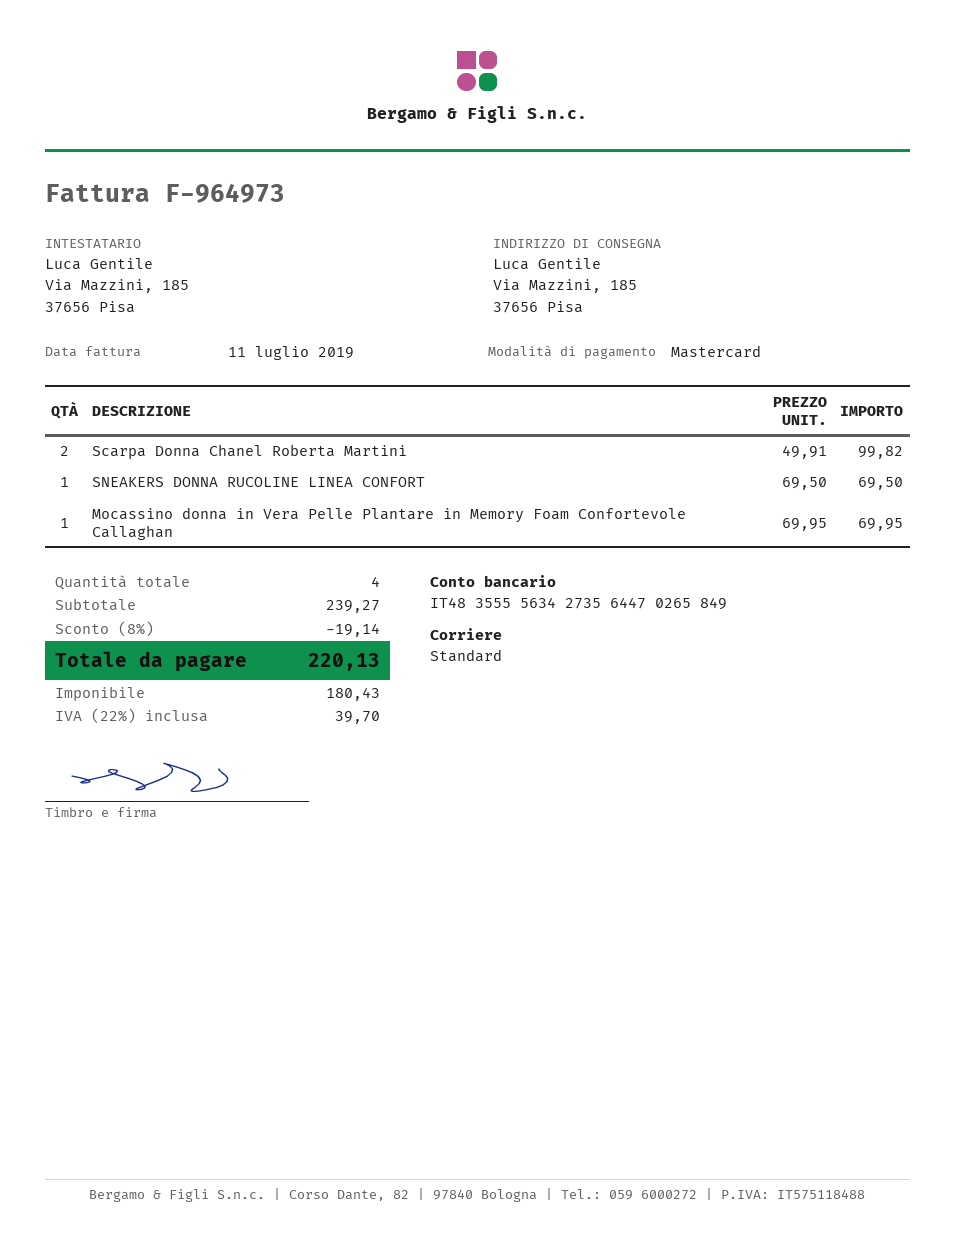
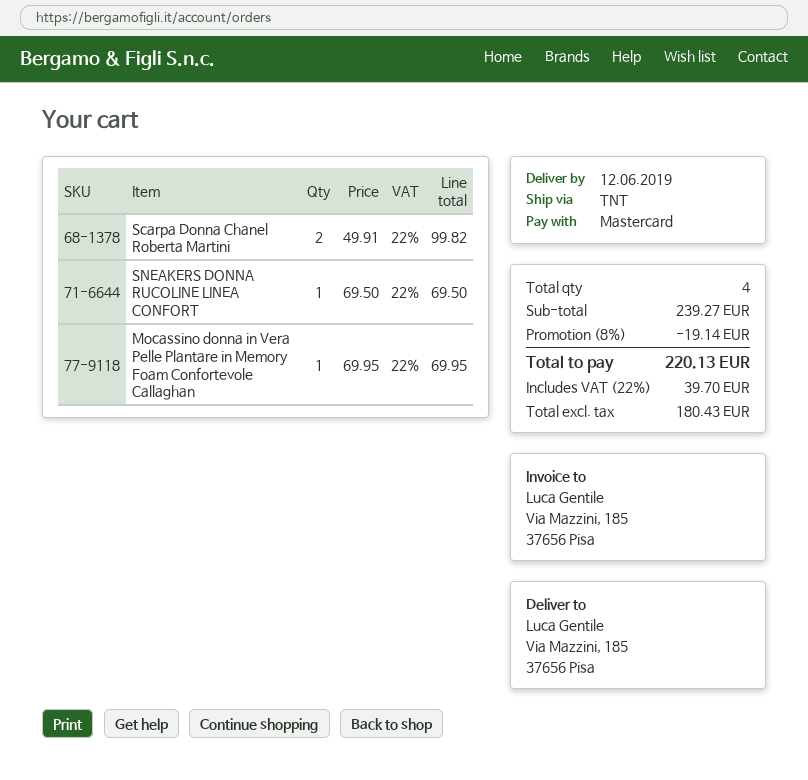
shipping method: standard -> TNT

